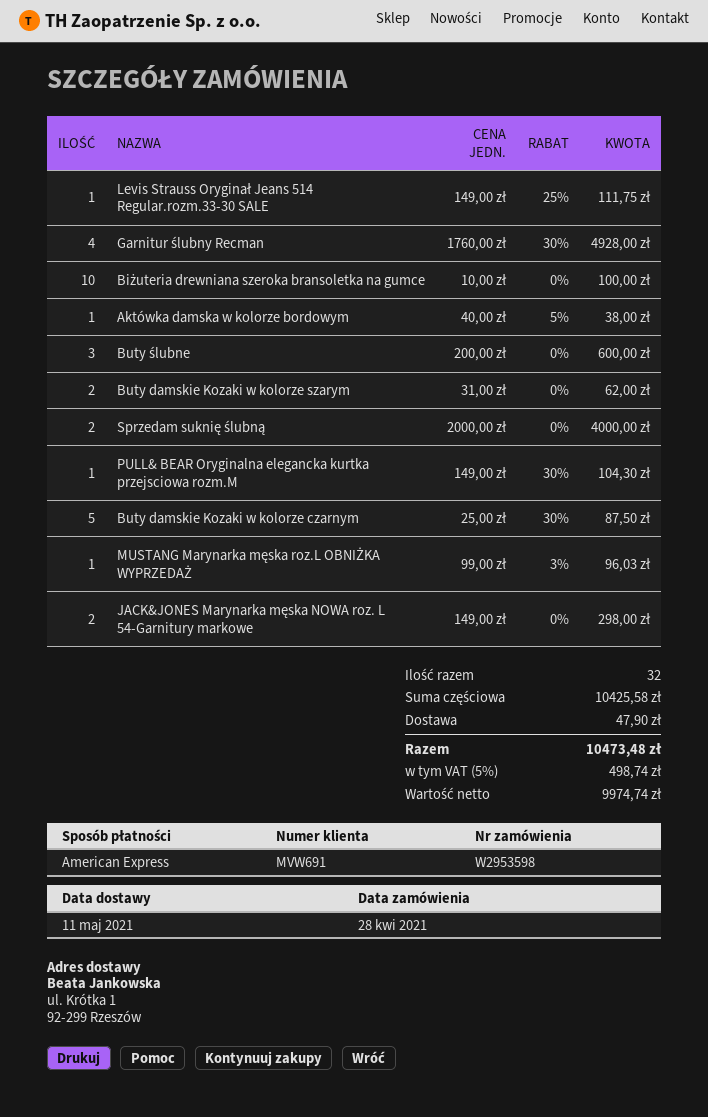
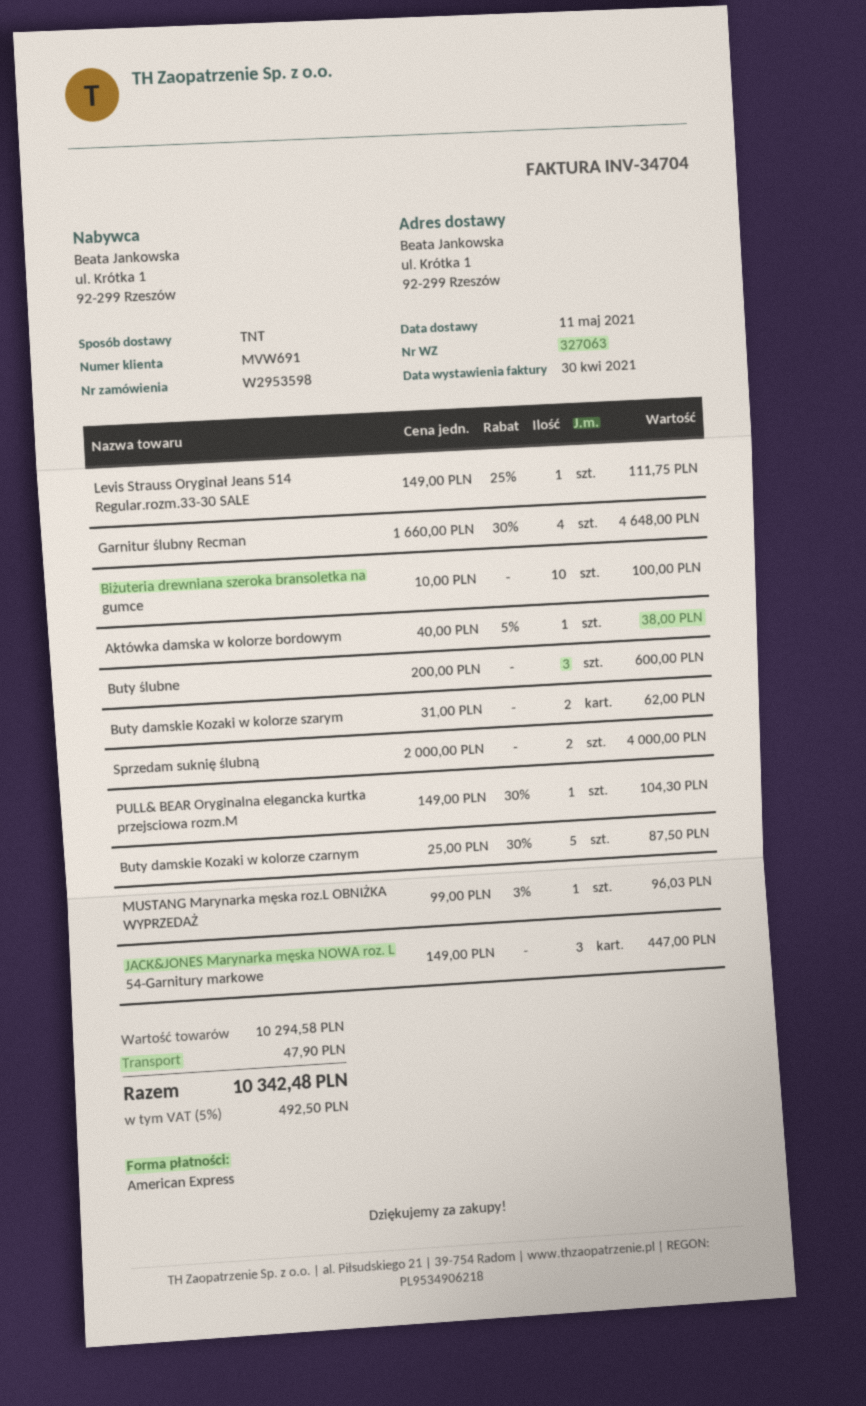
Garnitur ślubny Recman: 4 x 1760.00 - 30% = 4928.00 -> 4 x 1660.00 - 30% = 4648.00
JACK&JONES Marynarka męska NOWA roz. L 54-Garnitury markowe: 2 x 149.00 = 298.00 -> 3 x 149.00 = 447.00
subtotal: 10425.58 -> 10294.58
tax: 5% = 498.74 -> 5% = 492.50
total: 10473.48 -> 10342.48

